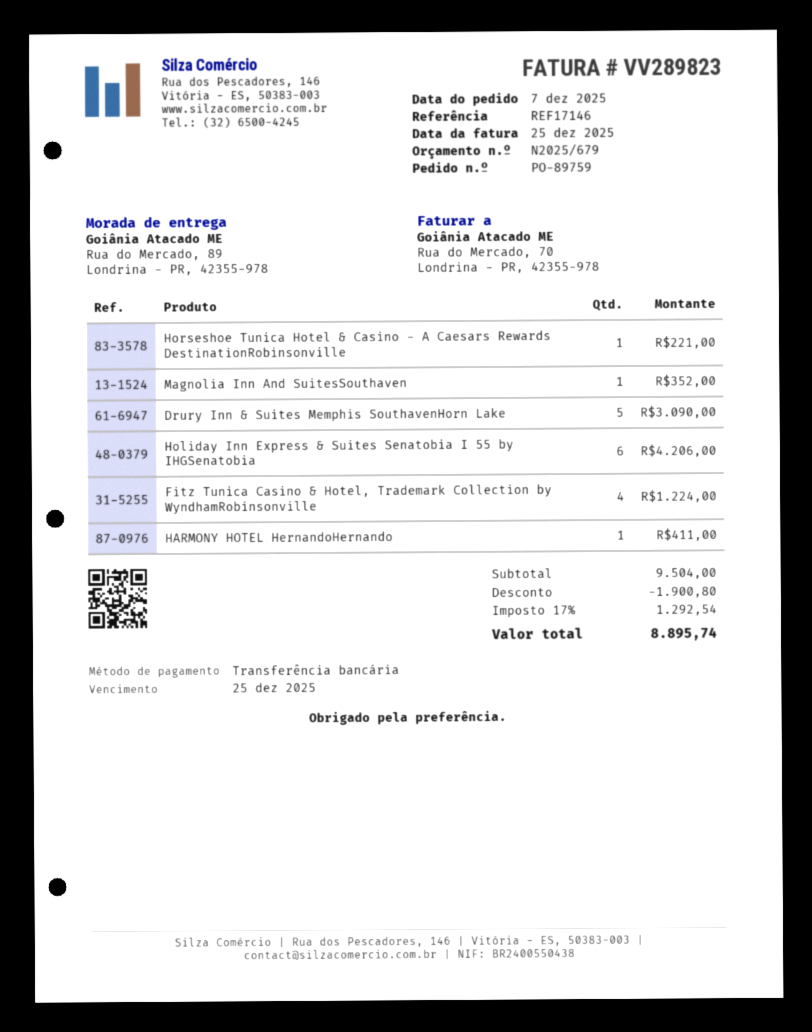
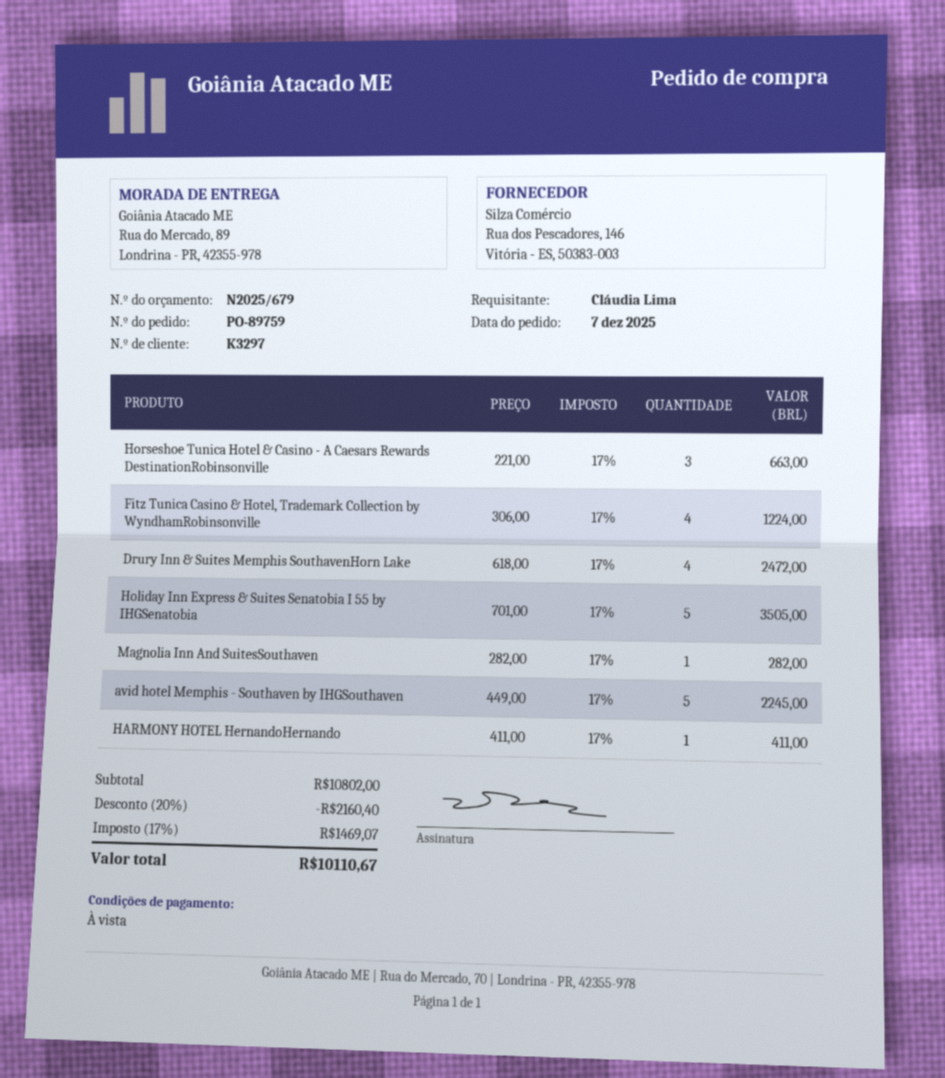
Horseshoe Tunica Hotel & Casino - A Caesars Rewards DestinationRobinsonville: 1 for 221.00 -> 3 for 663.00
Magnolia Inn And SuitesSouthaven: 1 for 352.00 -> 1 for 282.00
Drury Inn & Suites Memphis SouthavenHorn Lake: 5 for 3090.00 -> 4 for 2472.00
Holiday Inn Express & Suites Senatobia I 55 by IHGSenatobia: 6 for 4206.00 -> 5 for 3505.00
avid hotel Memphis - Southaven by IHGSouthaven: none -> 5 for 2245.00
subtotal: 9504.00 -> 10802.00
discount: 1900.80 -> 2160.40
tax: 17% = 1292.54 -> 17% = 1469.07
total: 8895.74 -> 10110.67

